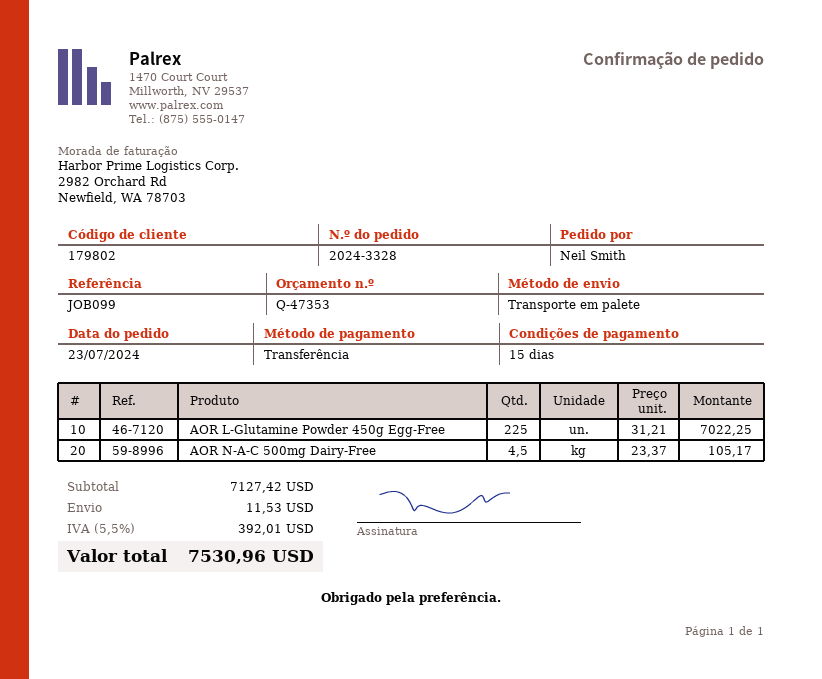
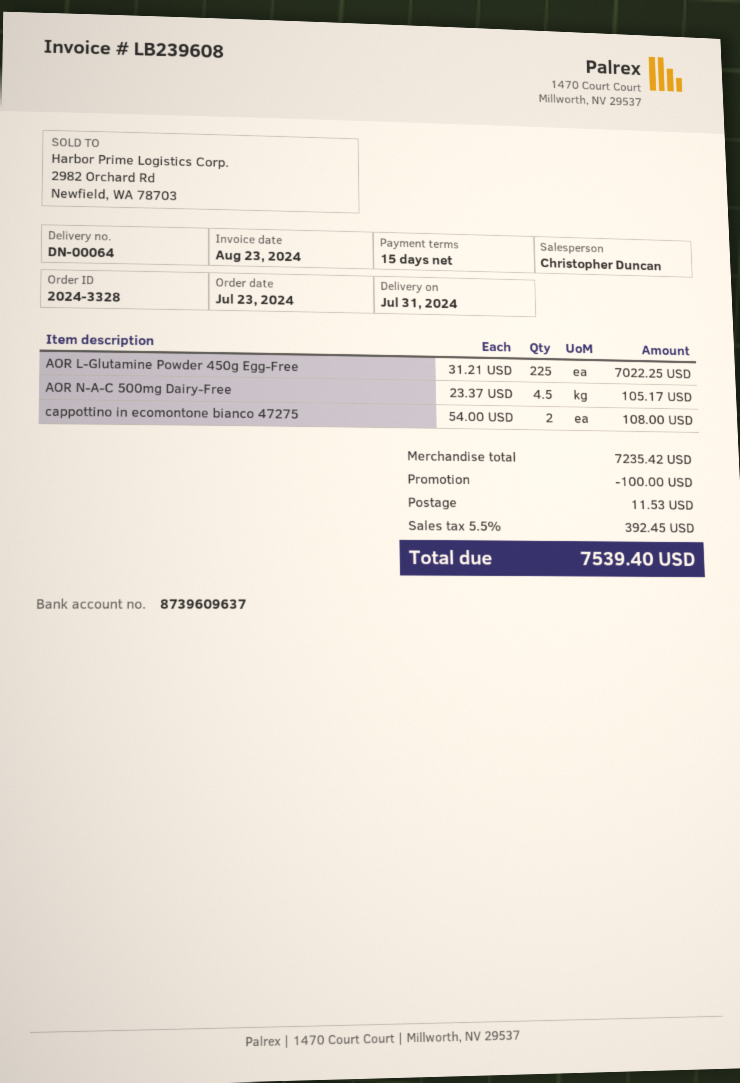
cappottino in ecomontone bianco 47275: none -> 2 x 54.00 = 108.00
subtotal: 7127.42 -> 7235.42
discount: none -> 100.00
tax: 5.5% = 392.01 -> 5.5% = 392.45
total: 7530.96 -> 7539.40

